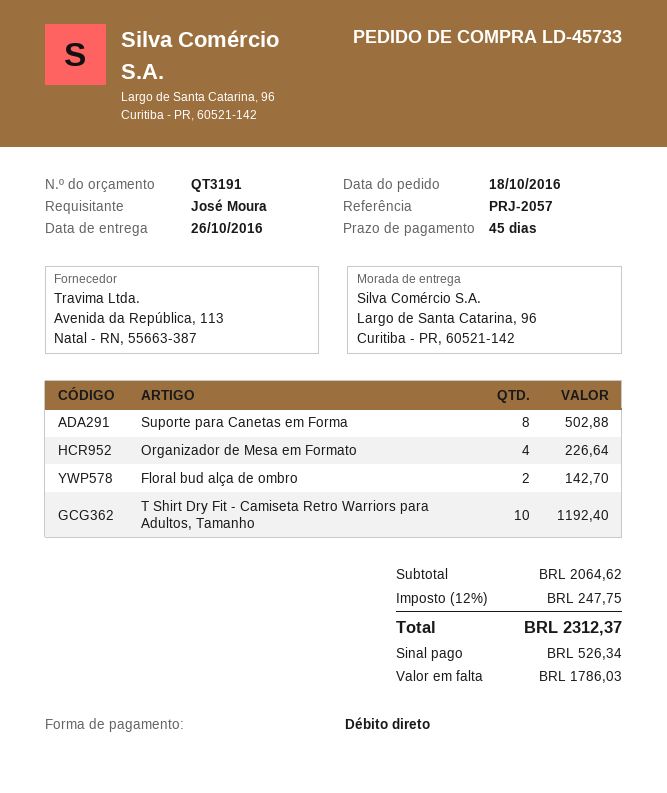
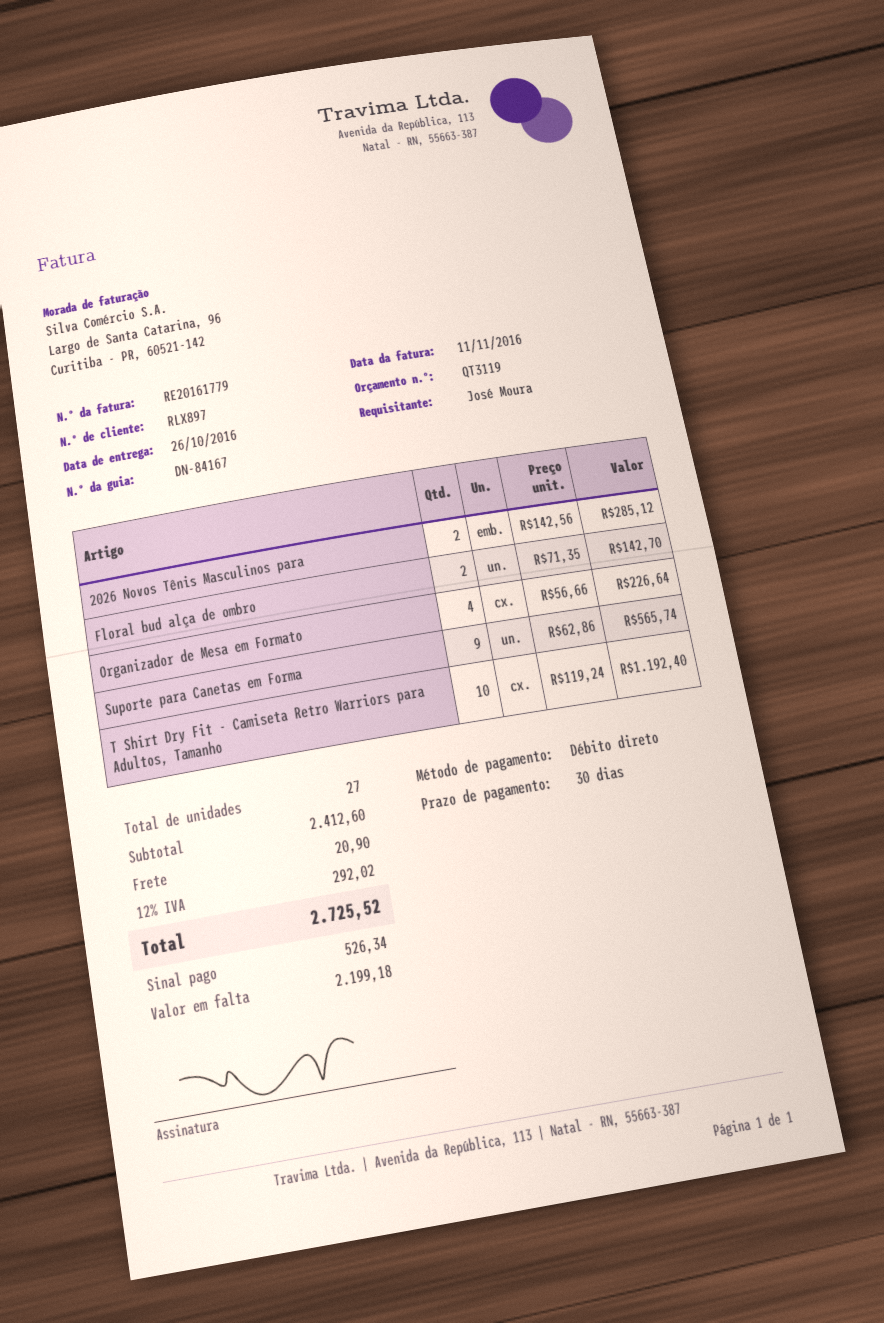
quote number: QT3191 -> QT3119
payment terms: 45 days -> 30 days
Suporte para Canetas em Forma: 8 for 502.88 -> 9 for 565.74
2026 Novos Tênis Masculinos para: none -> 2 for 285.12
subtotal: 2064.62 -> 2412.60
shipping: none -> 20.90
tax: 12% = 247.75 -> 12% = 292.02
total: 2312.37 -> 2725.52
balance: 1786.03 -> 2199.18

